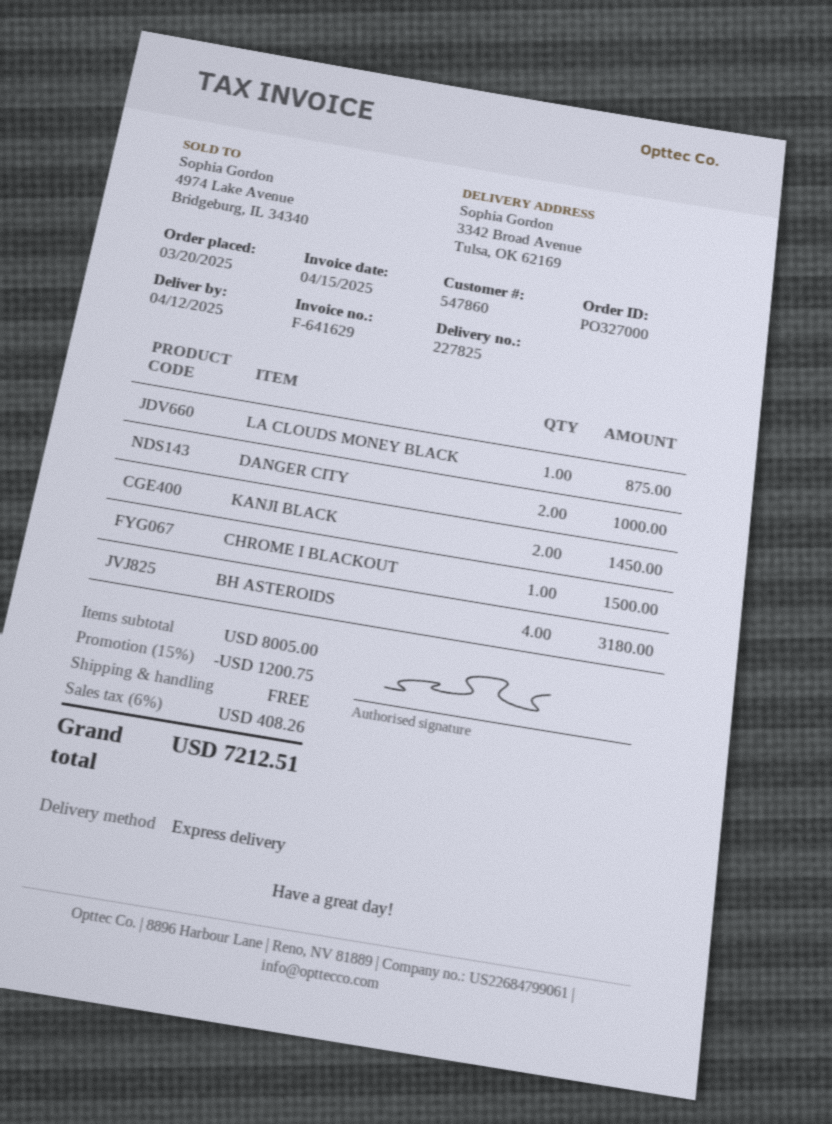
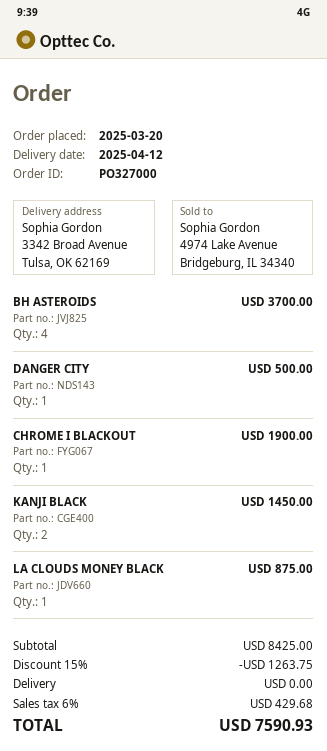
DANGER CITY: 2 for 1000.00 -> 1 for 500.00
CHROME I BLACKOUT: 1 for 1500.00 -> 1 for 1900.00
BH ASTEROIDS: 4 for 3180.00 -> 4 for 3700.00
subtotal: 8005.00 -> 8425.00
discount: 15% = 1200.75 -> 15% = 1263.75
tax: 6% = 408.26 -> 6% = 429.68
total: 7212.51 -> 7590.93

